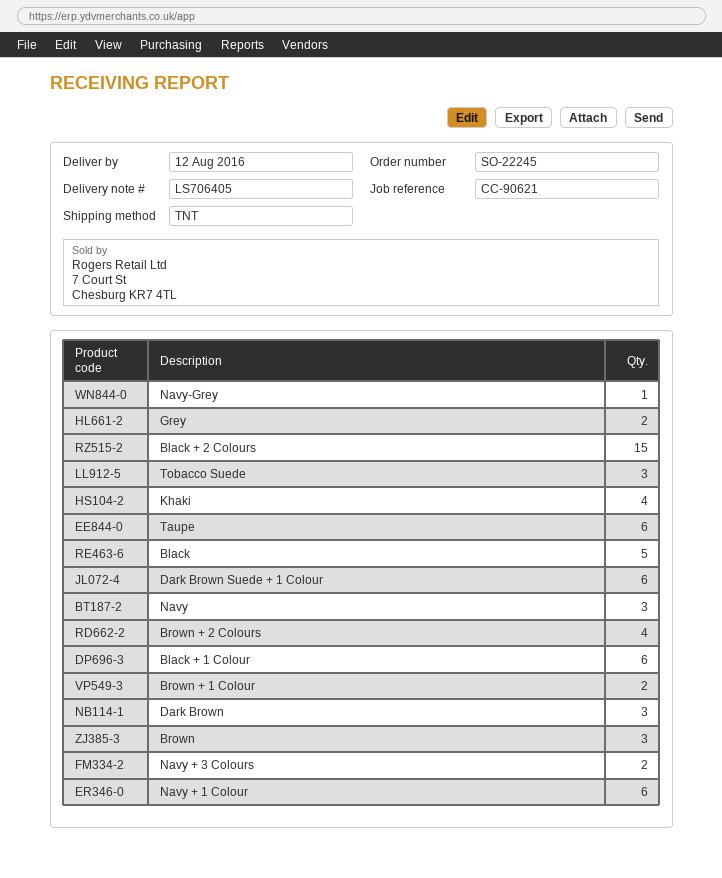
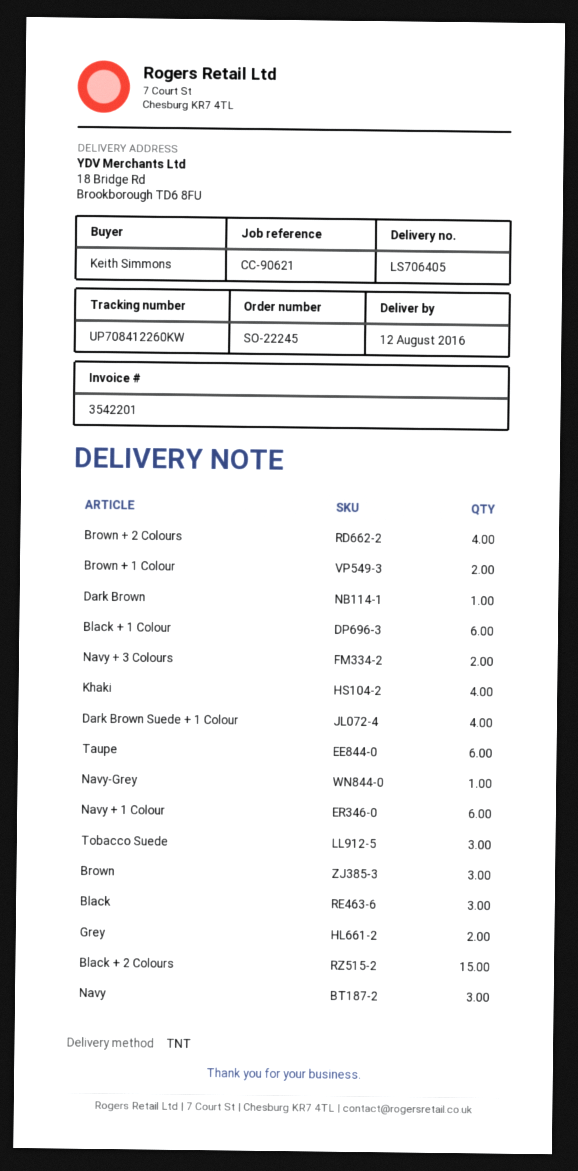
Black: 5 -> 3
Dark Brown Suede + 1 Colour: 6 -> 4
Dark Brown: 3 -> 1

